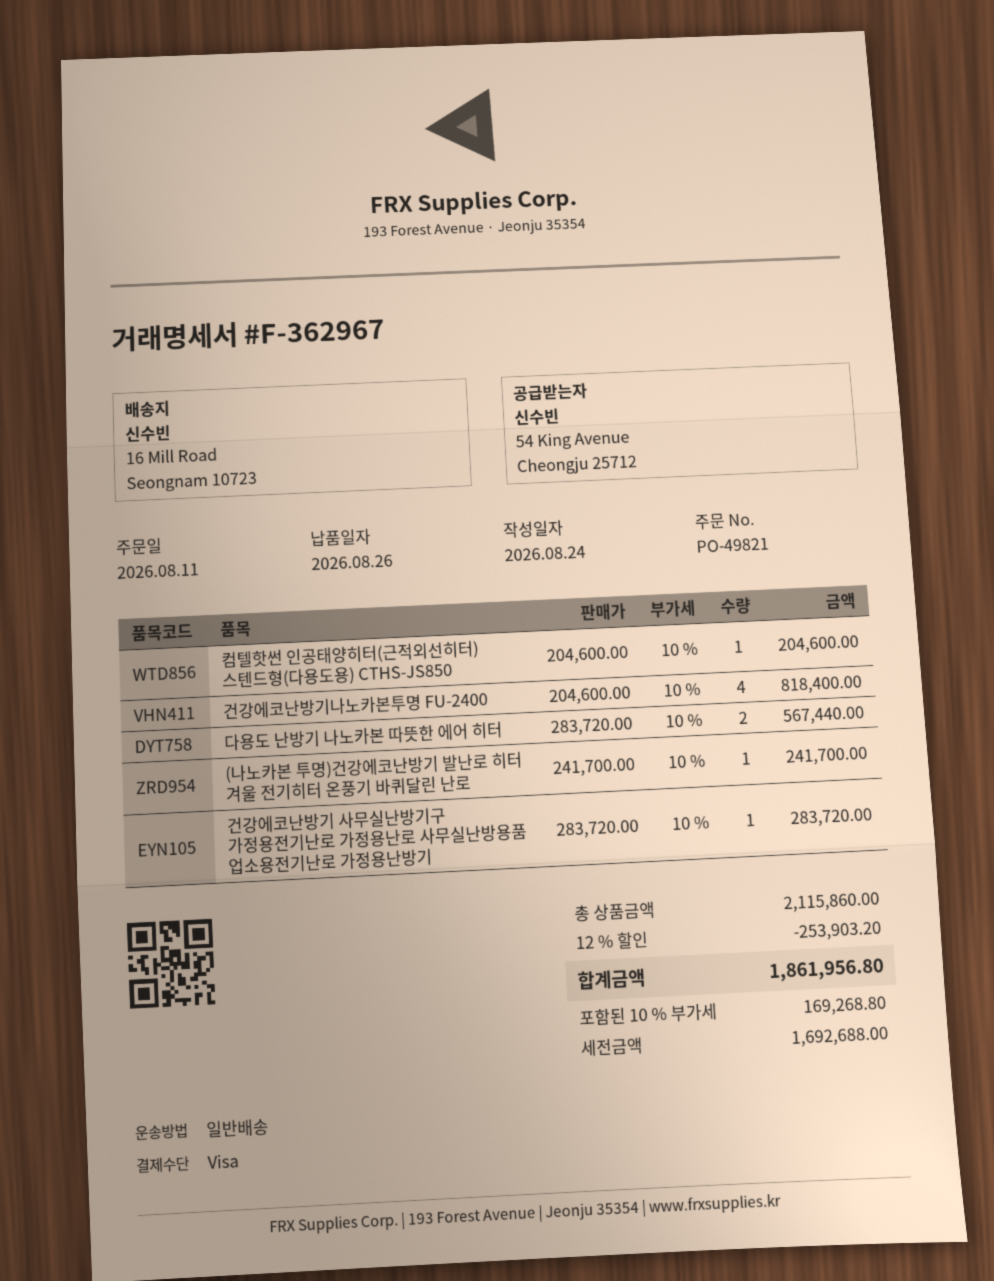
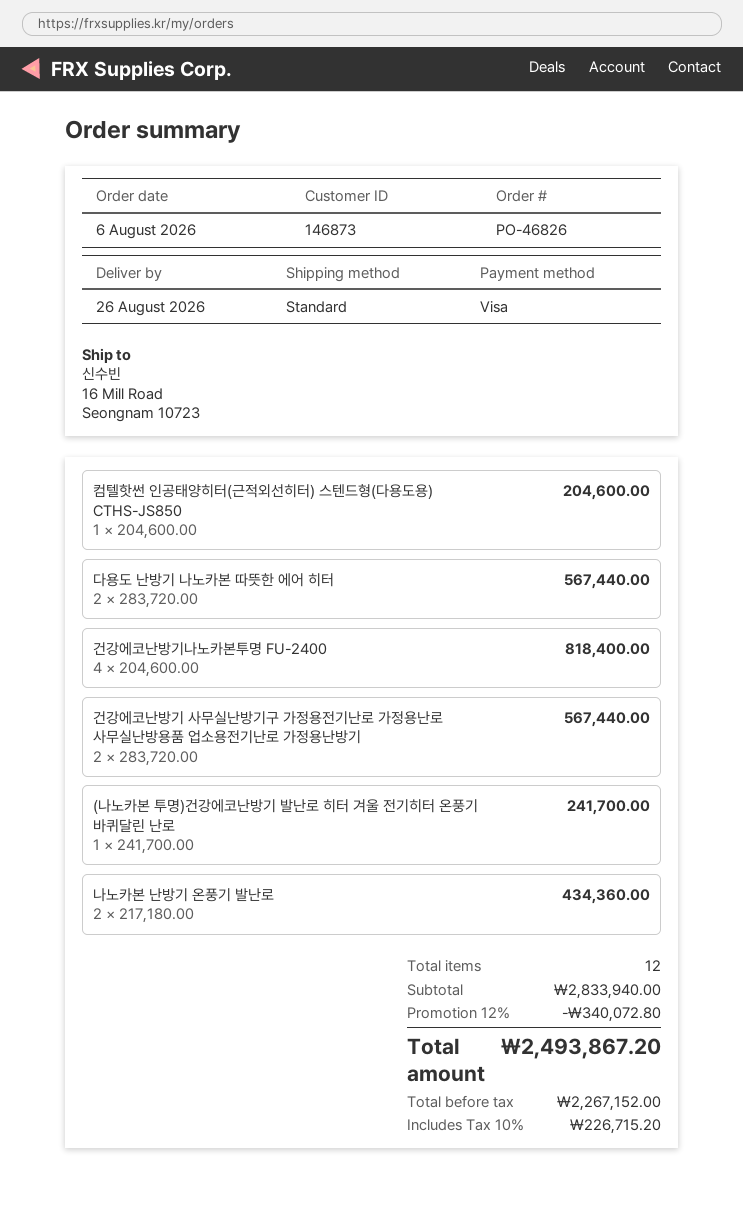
order number: PO-49821 -> PO-46826
order date: 2026-08-11 -> 2026-08-06
건강에코난방기 사무실난방기구 가정용전기난로 가정용난로 사무실난방용품 업소용전기난로 가정용난방기: 1 x 283720.00 = 283720.00 -> 2 x 283720.00 = 567440.00
나노카본 난방기 온풍기 발난로: none -> 2 x 217180.00 = 434360.00
subtotal: 2115860.00 -> 2833940.00
discount: 12% = 253903.20 -> 12% = 340072.80
net: 1692688.00 -> 2267152.00
tax: 10% = 169268.80 -> 10% = 226715.20
total: 1861956.80 -> 2493867.20

